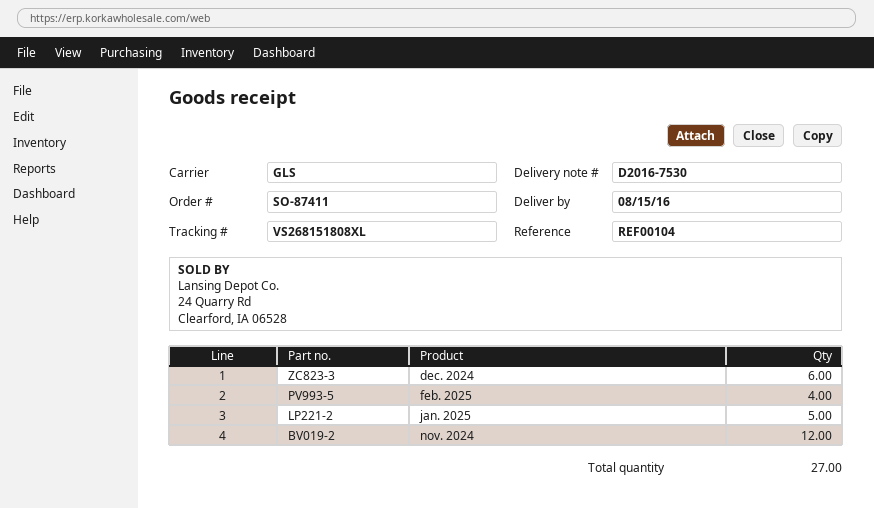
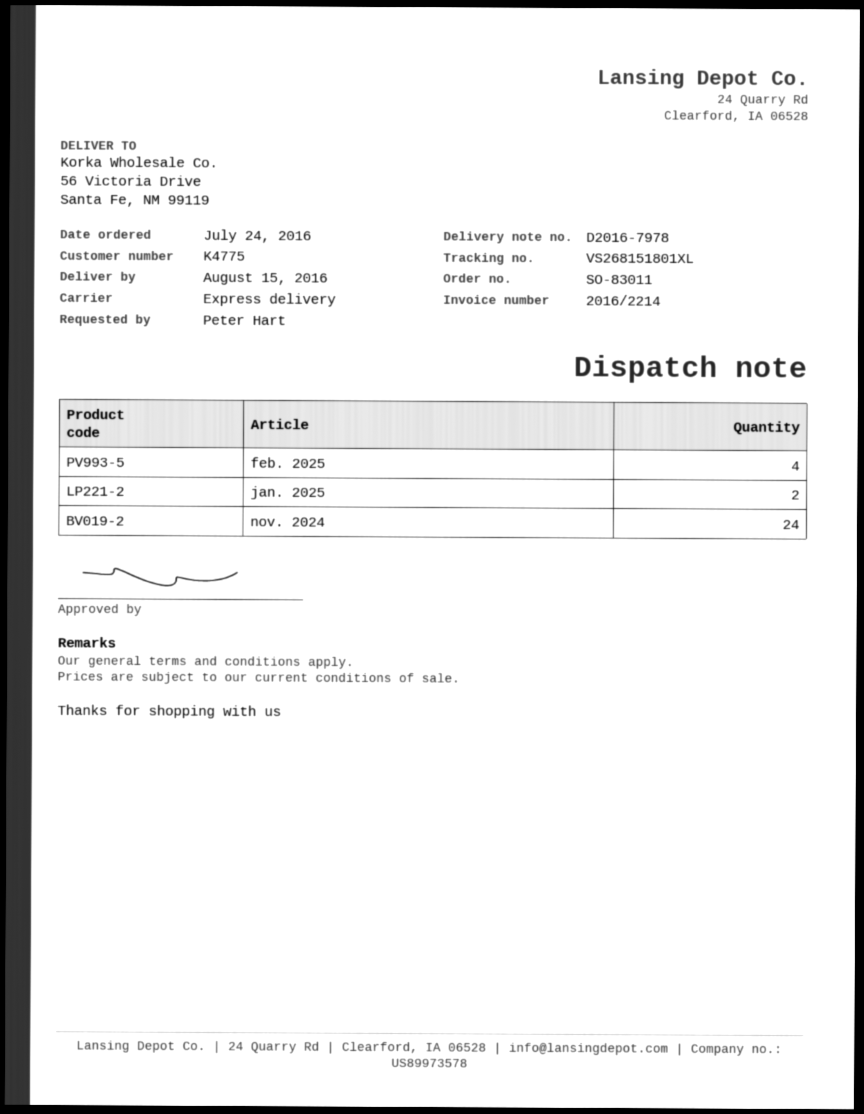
order number: SO-87411 -> SO-83011
delivery note number: D2016-7530 -> D2016-7978
shipping method: GLS -> express
tracking number: VS268151808XL -> VS268151801XL
dec. 2024: 6 -> none
jan. 2025: 5 -> 2
nov. 2024: 12 -> 24

